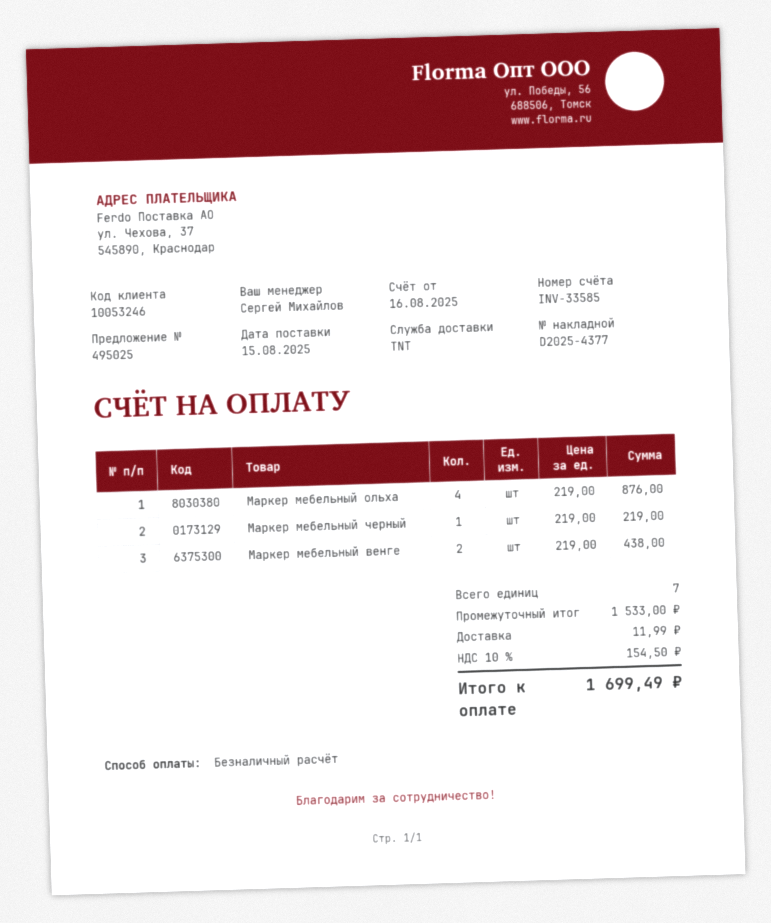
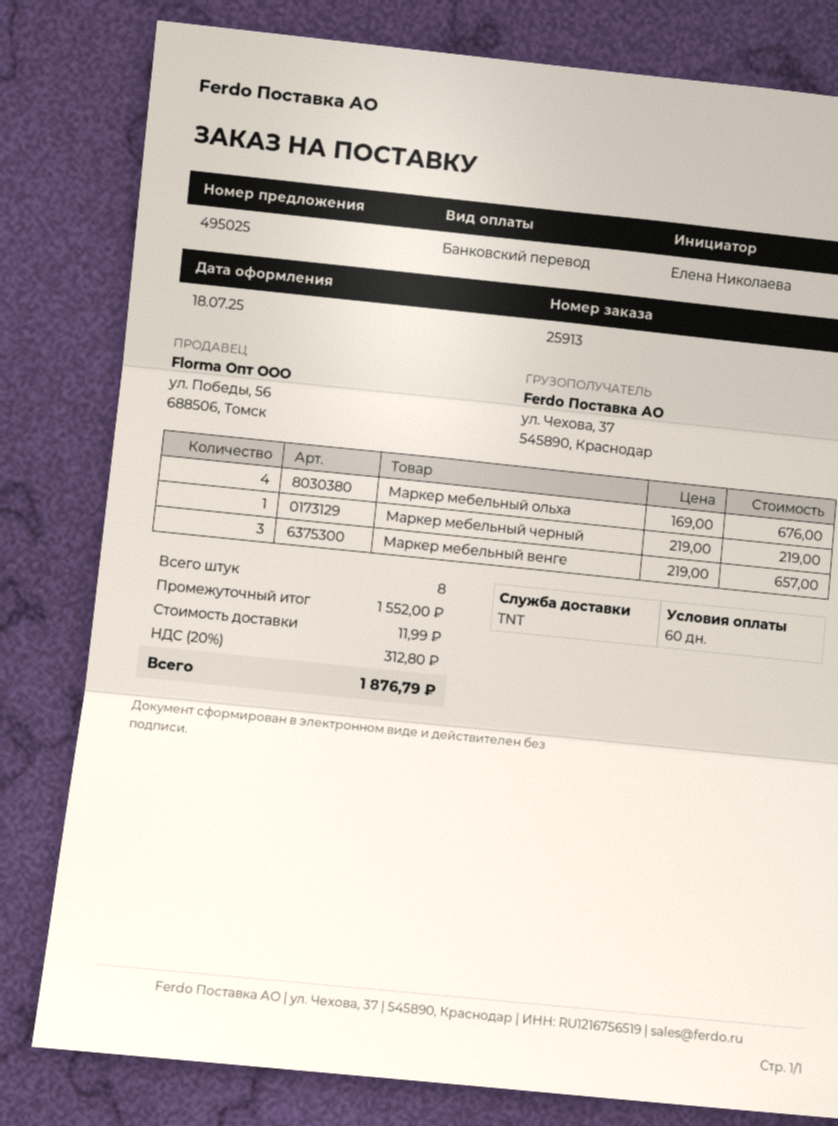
Маркер мебельный ольха: 4 x 219.00 = 876.00 -> 4 x 169.00 = 676.00
Маркер мебельный венге: 2 x 219.00 = 438.00 -> 3 x 219.00 = 657.00
total quantity: 7 -> 8
subtotal: 1533.00 -> 1552.00
tax: 10% = 154.50 -> 20% = 312.80
total: 1699.49 -> 1876.79

